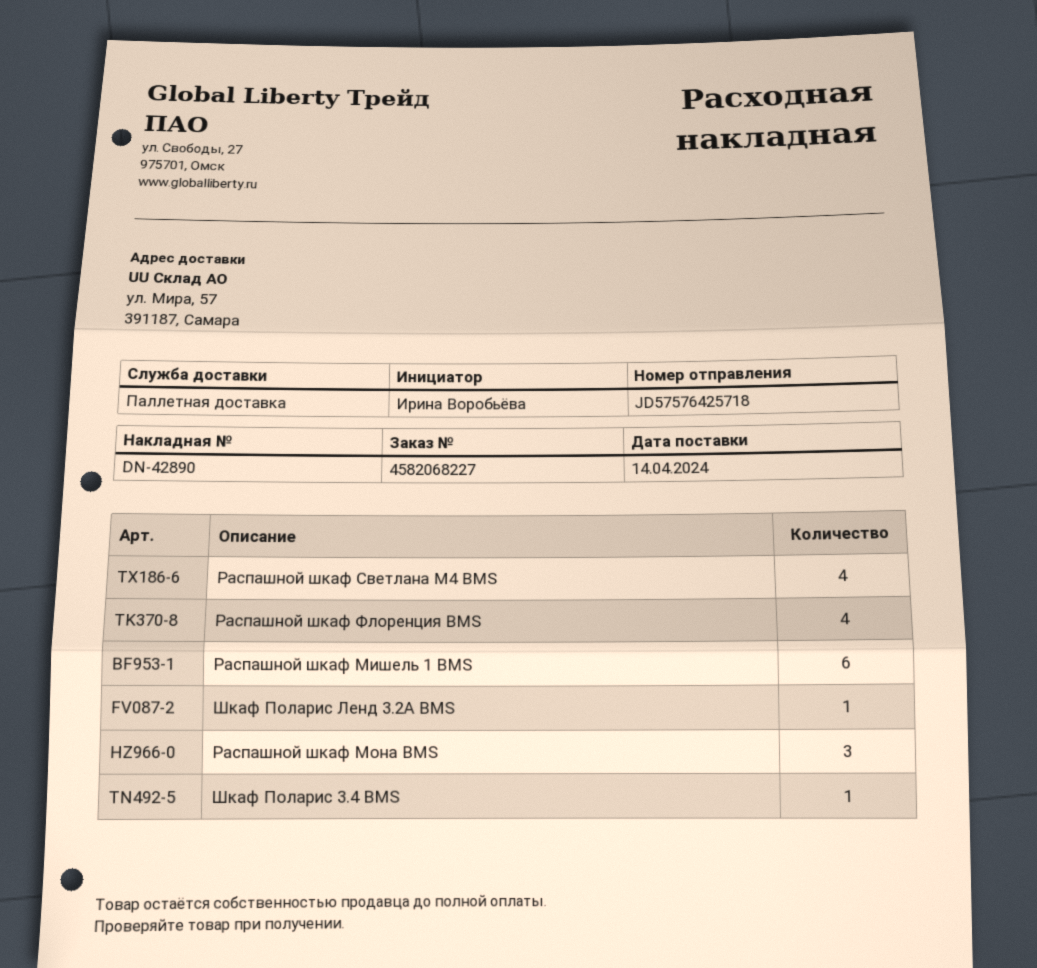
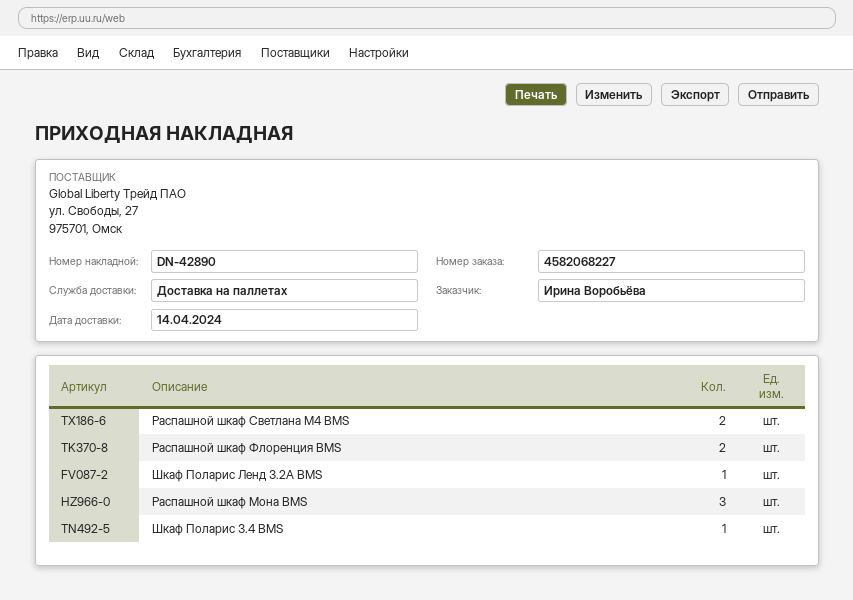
Распашной шкаф Светлана М4 BMS: 4 -> 2
Распашной шкаф Флоренция BMS: 4 -> 2
Распашной шкаф Мишель 1 BMS: 6 -> none

